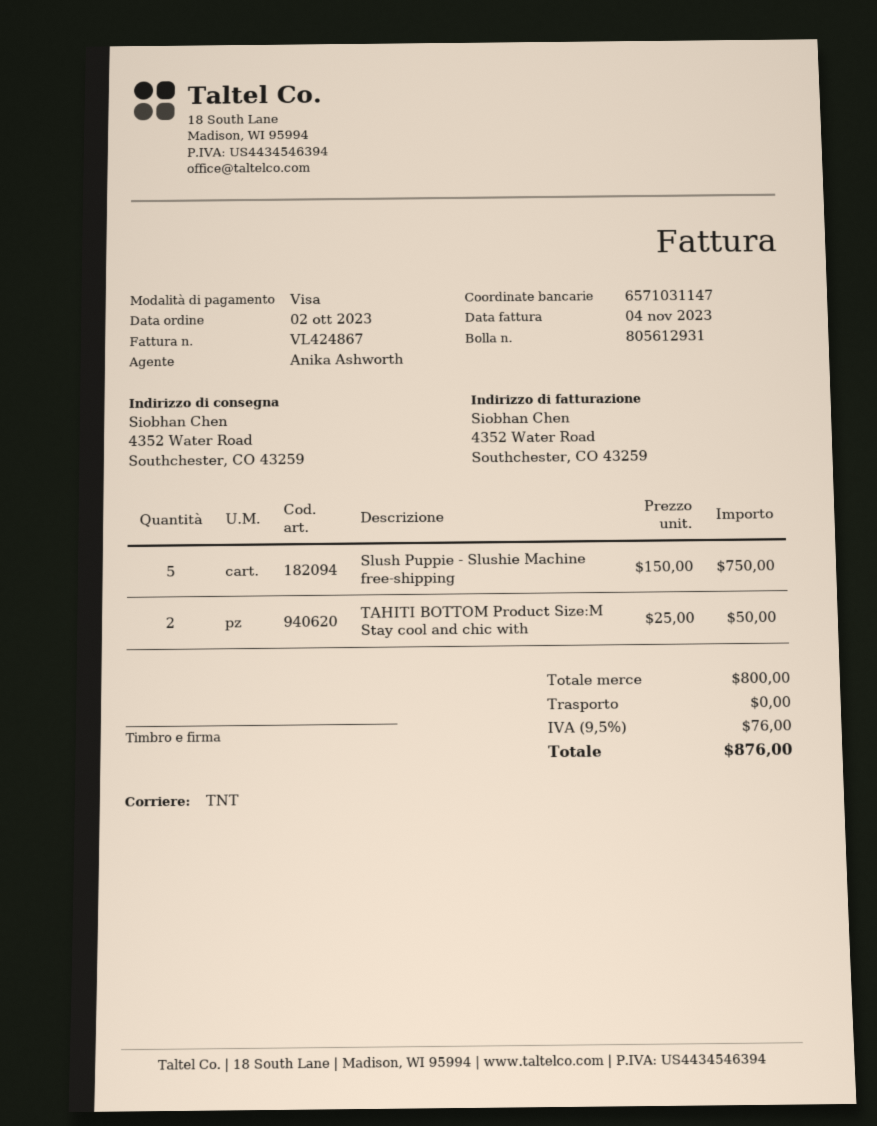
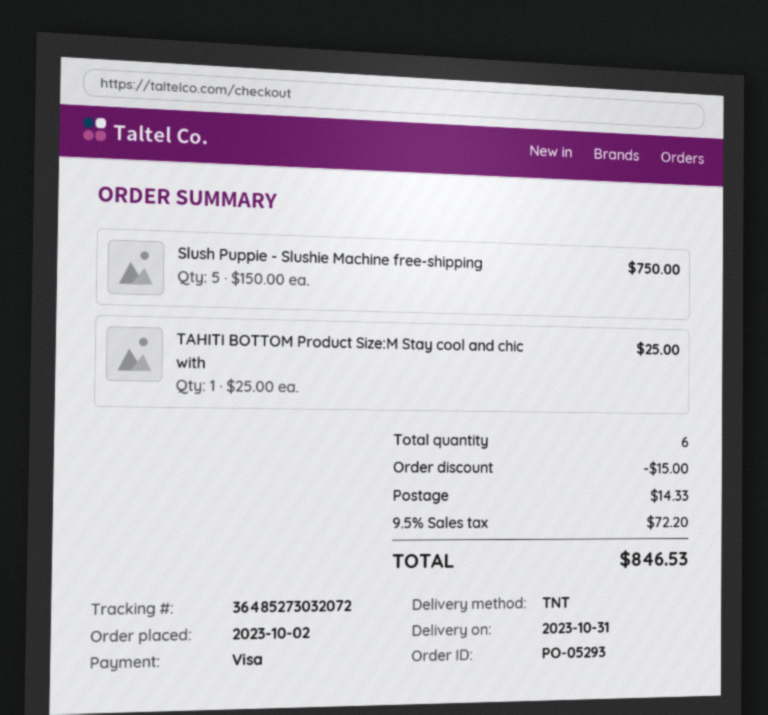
TAHITI BOTTOM Product Size:M Stay cool and chic with: 2 x 25.00 = 50.00 -> 1 x 25.00 = 25.00
discount: none -> 15.00
shipping: 0.00 -> 14.33
tax: 9.5% = 76.00 -> 9.5% = 72.20
total: 876.00 -> 846.53

